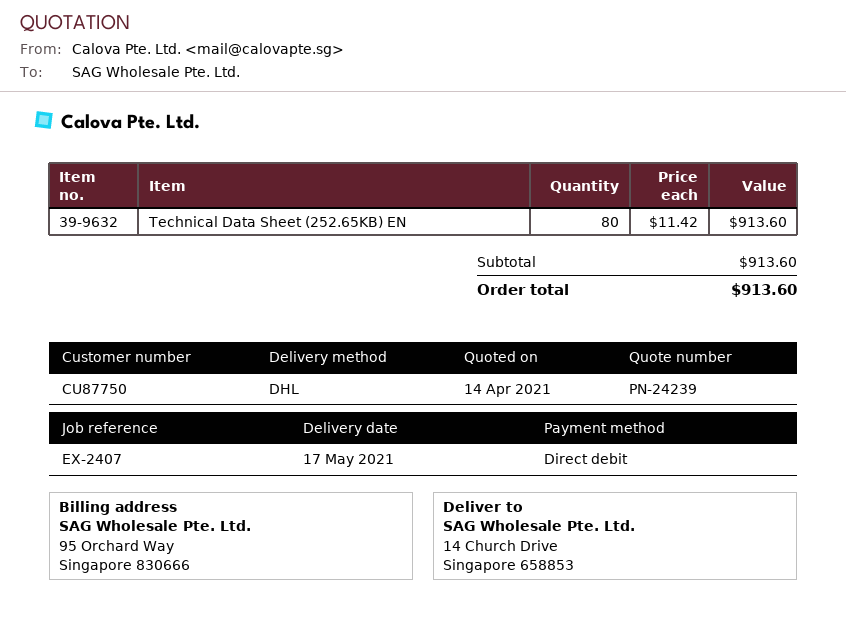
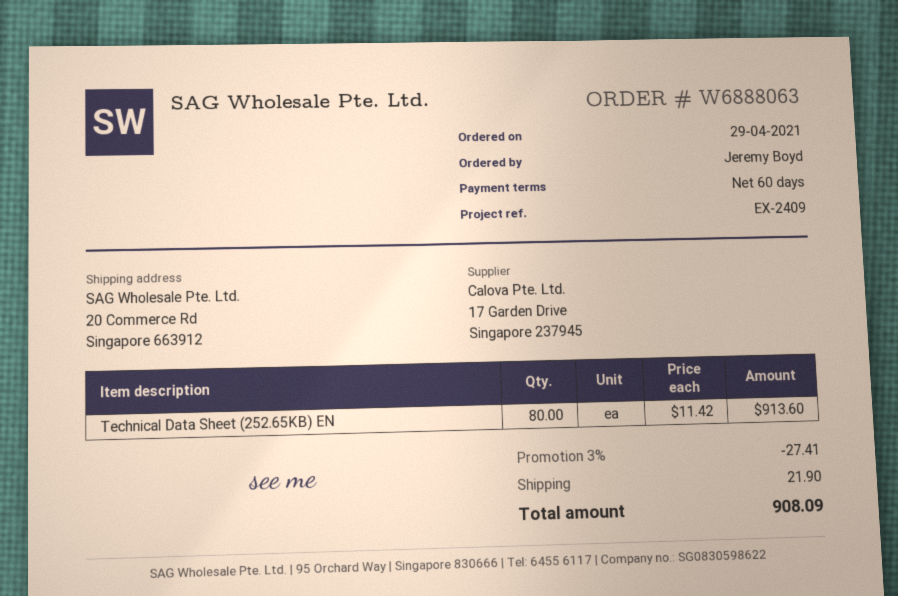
reference: EX-2407 -> EX-2409
ship to: 14 Church Drive, Singapore 658853 -> 20 Commerce Rd, Singapore 663912
discount: none -> 3% = 27.41
shipping: none -> 21.90
total: 913.60 -> 908.09

